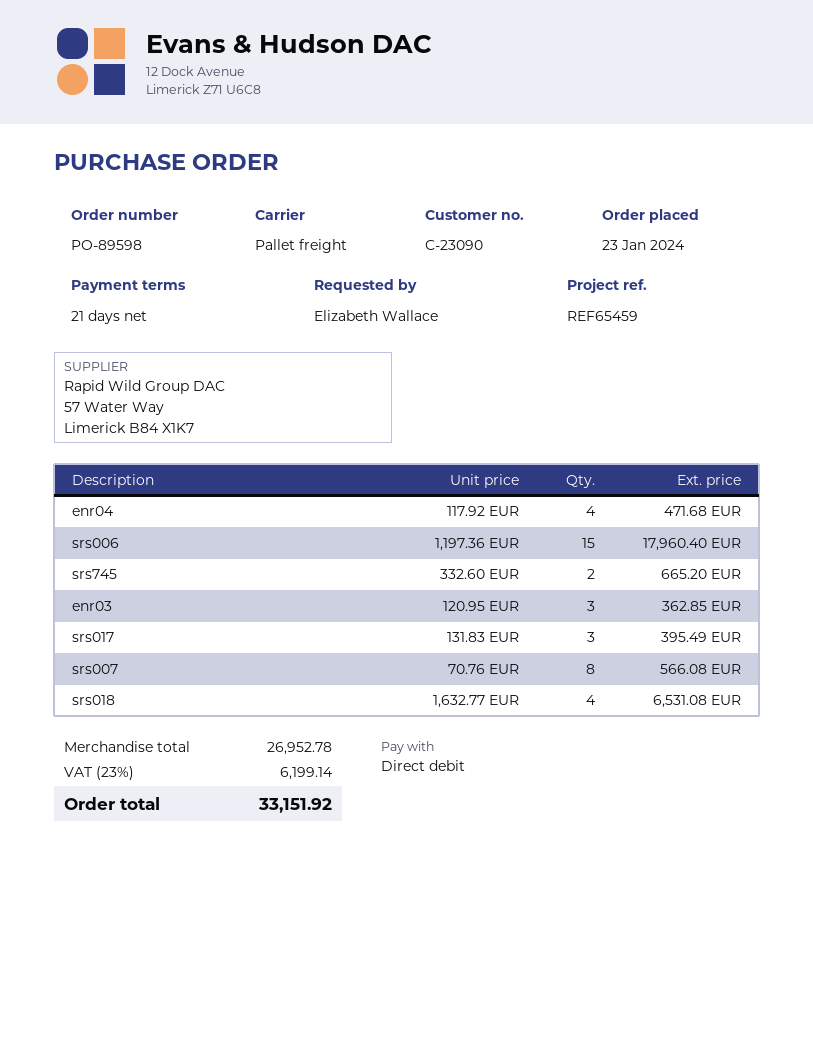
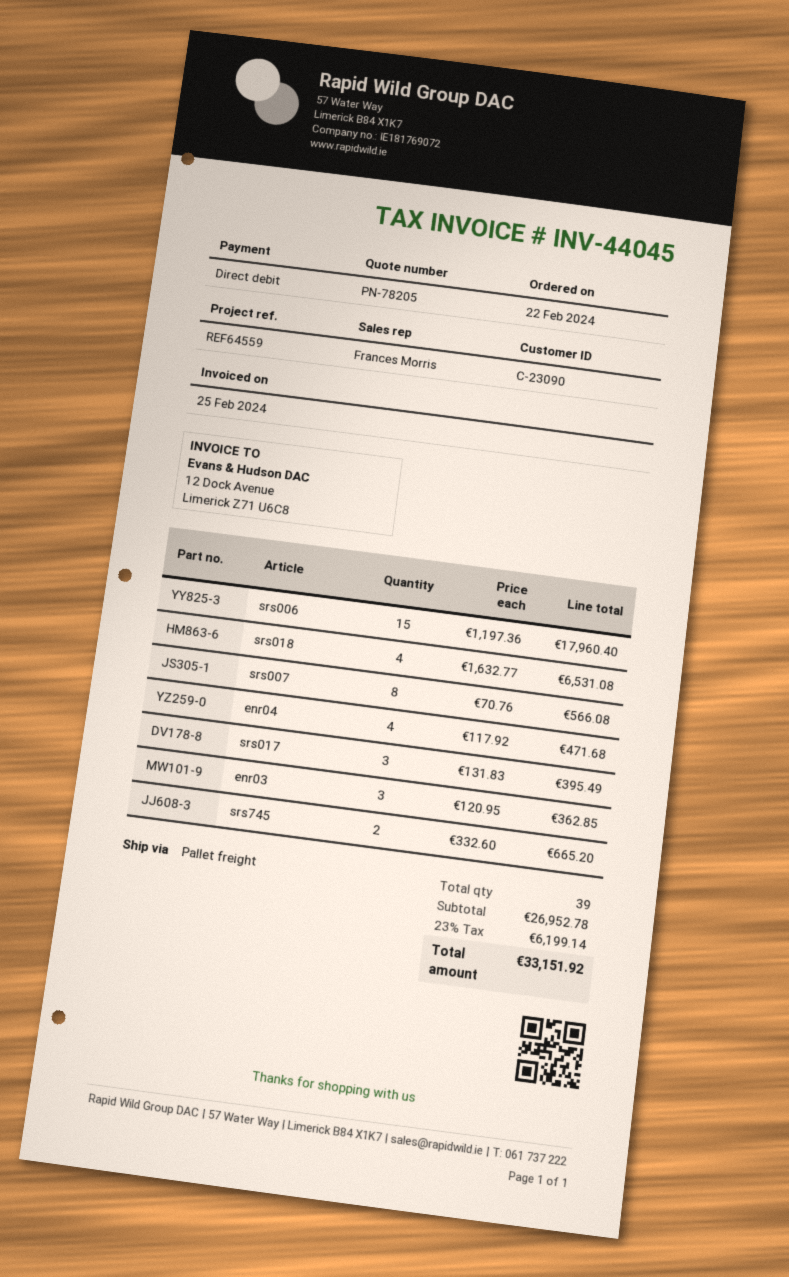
order date: 2024-01-23 -> 2024-02-22
reference: REF65459 -> REF64559

